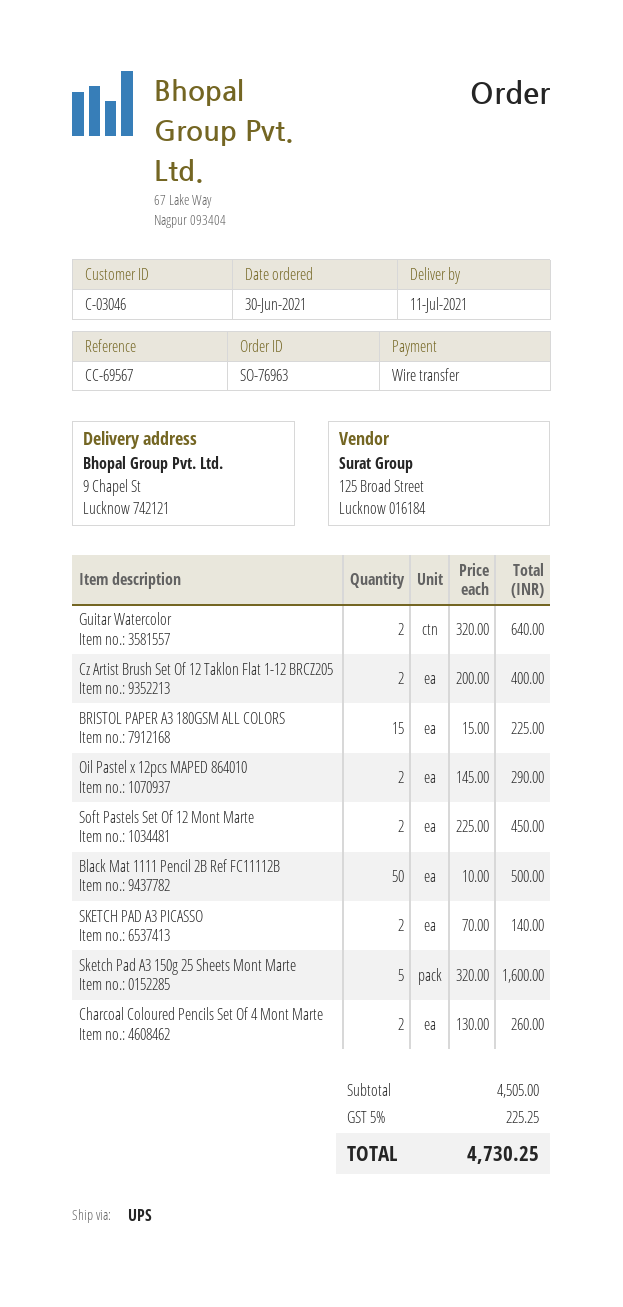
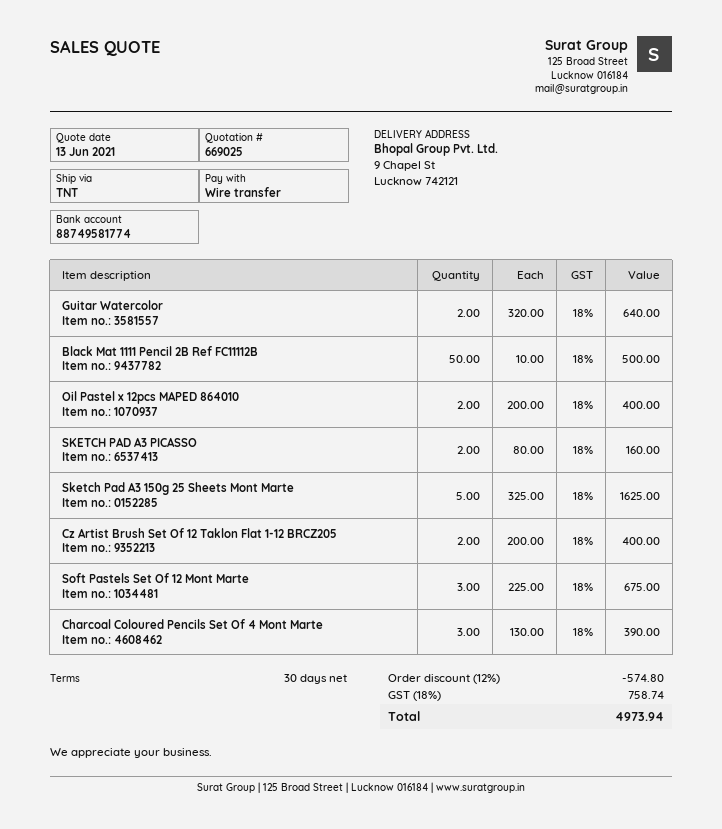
shipping method: UPS -> TNT
BRISTOL PAPER A3 180GSM ALL COLORS: 15 x 15.00 = 225.00 -> none
Oil Pastel x 12pcs MAPED 864010: 2 x 145.00 = 290.00 -> 2 x 200.00 = 400.00
Soft Pastels Set Of 12 Mont Marte: 2 x 225.00 = 450.00 -> 3 x 225.00 = 675.00
SKETCH PAD A3 PICASSO: 2 x 70.00 = 140.00 -> 2 x 80.00 = 160.00
Sketch Pad A3 150g 25 Sheets Mont Marte: 5 x 320.00 = 1600.00 -> 5 x 325.00 = 1625.00
Charcoal Coloured Pencils Set Of 4 Mont Marte: 2 x 130.00 = 260.00 -> 3 x 130.00 = 390.00
discount: none -> 12% = 574.80
tax: 5% = 225.25 -> 18% = 758.74
total: 4730.25 -> 4973.94

